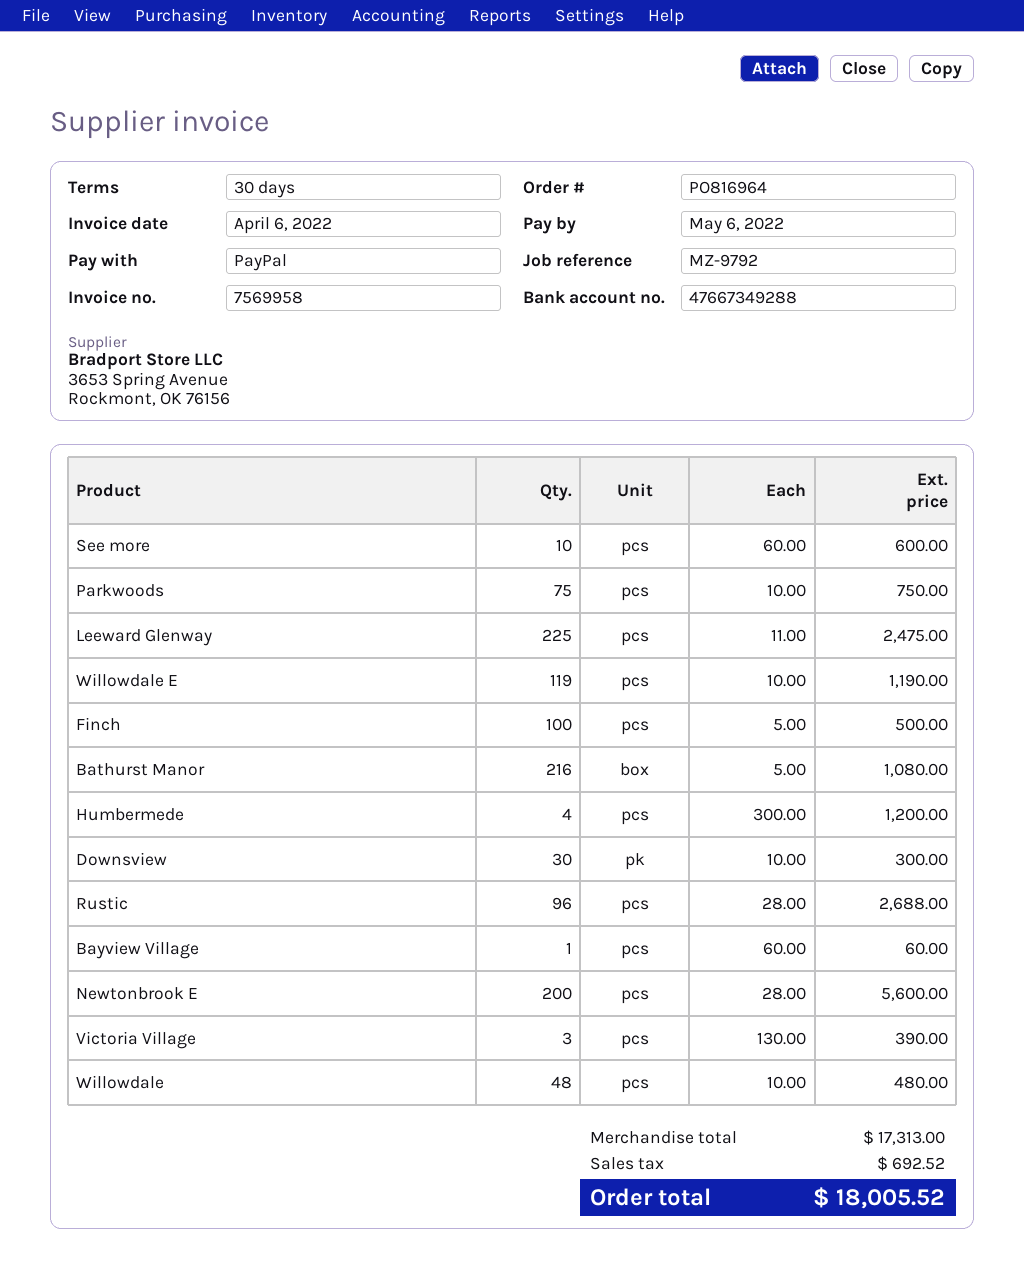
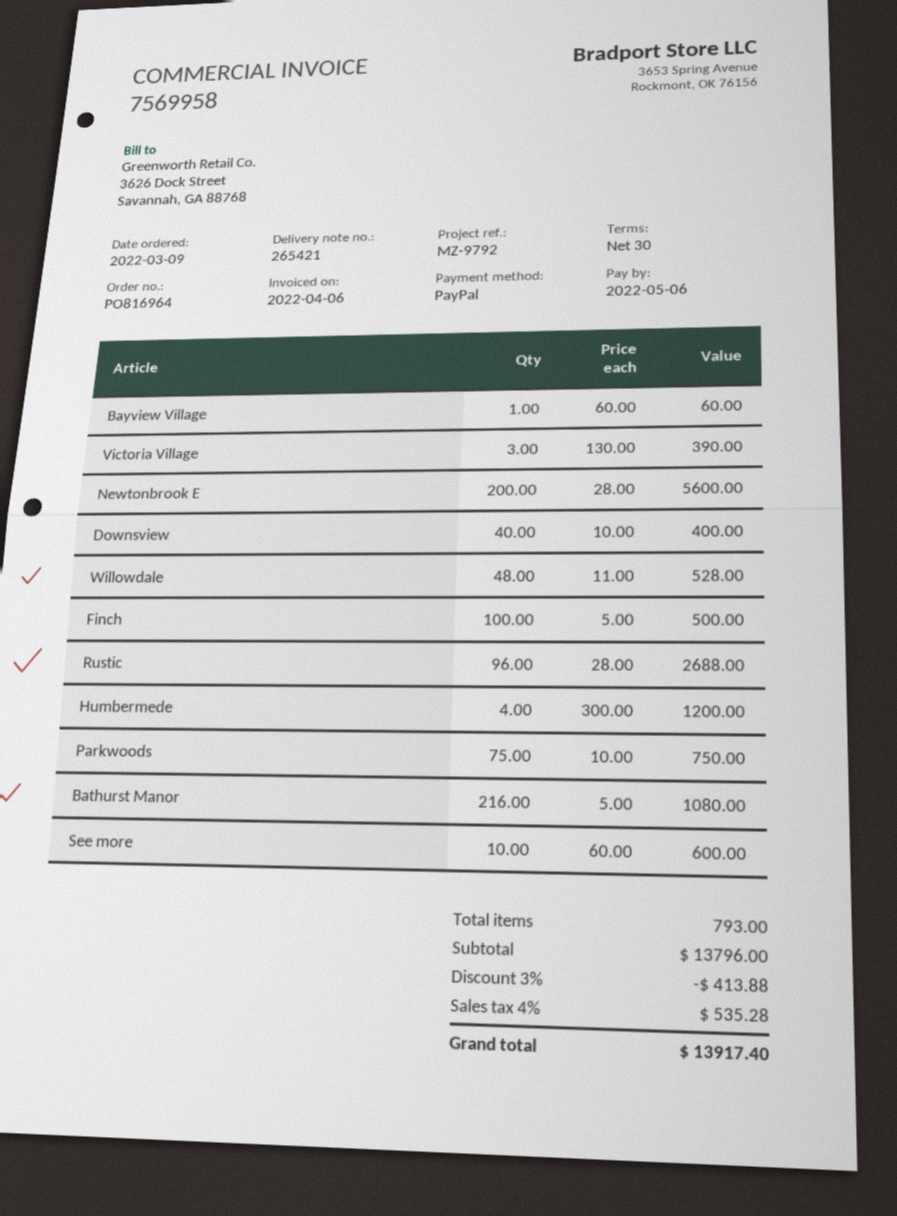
Leeward Glenway: 225 x 11.00 = 2475.00 -> none
Willowdale E: 119 x 10.00 = 1190.00 -> none
Downsview: 30 x 10.00 = 300.00 -> 40 x 10.00 = 400.00
Willowdale: 48 x 10.00 = 480.00 -> 48 x 11.00 = 528.00
subtotal: 17313.00 -> 13796.00
discount: none -> 3% = 413.88
tax: 692.52 -> 535.28
total: 18005.52 -> 13917.40

